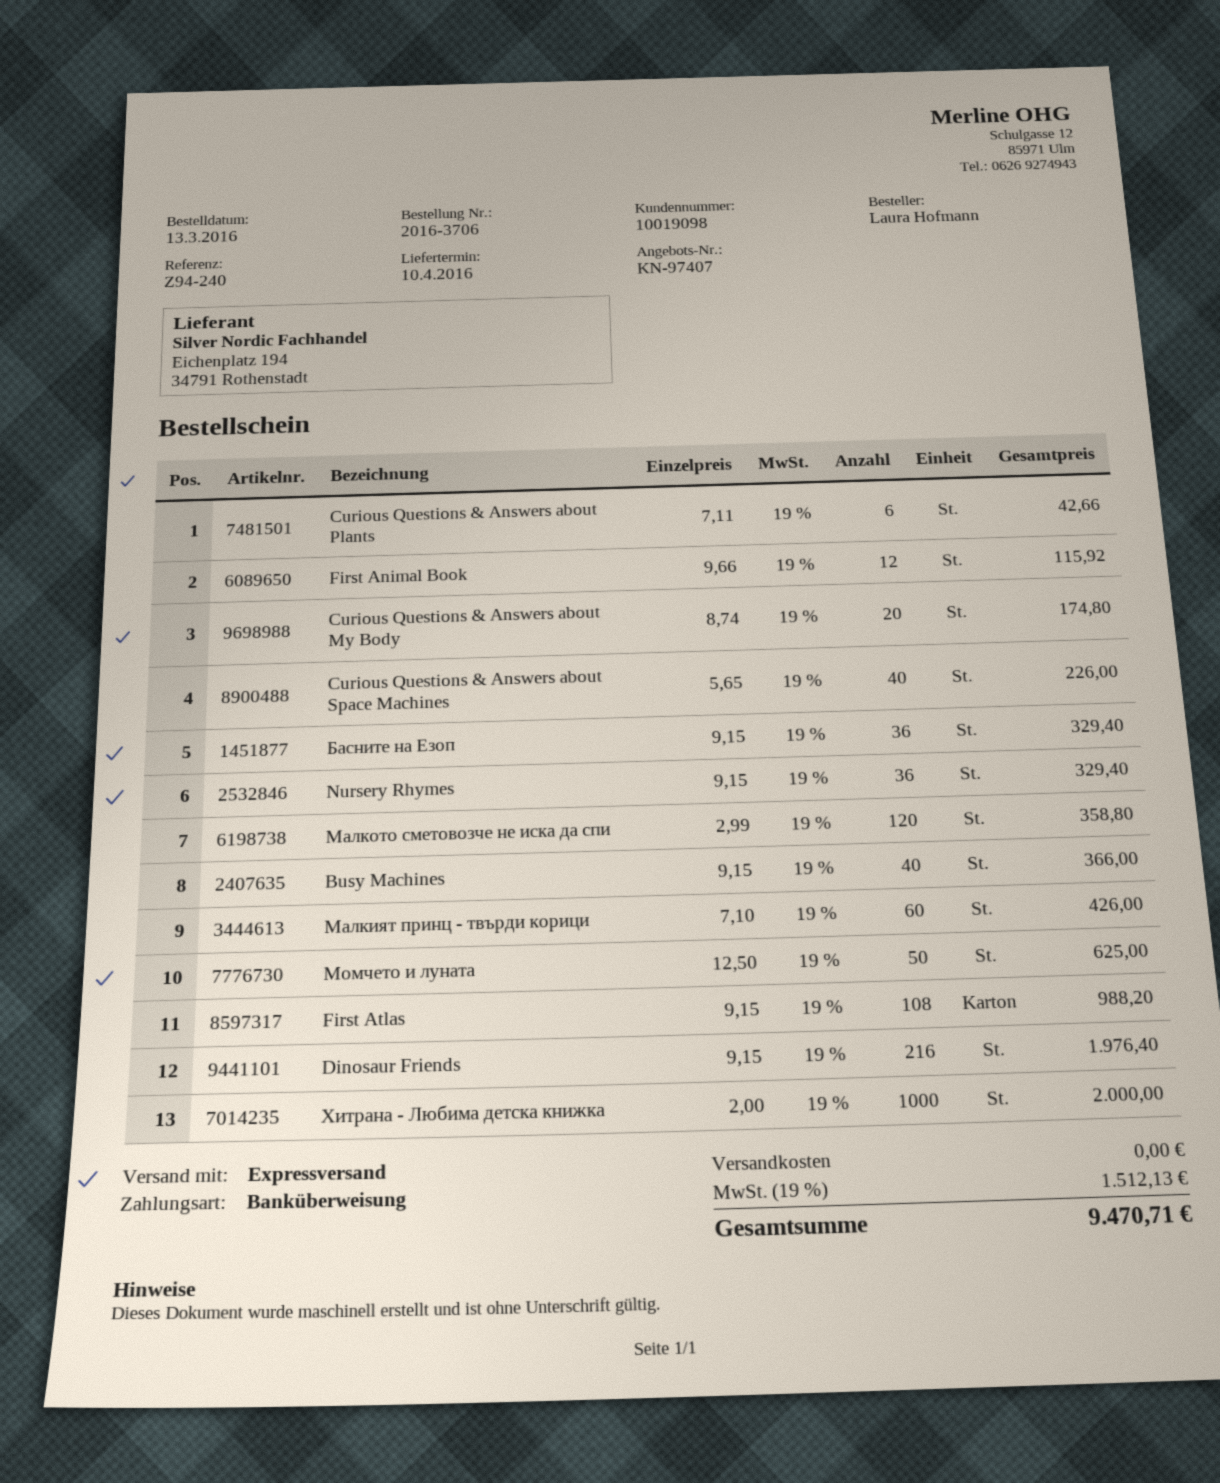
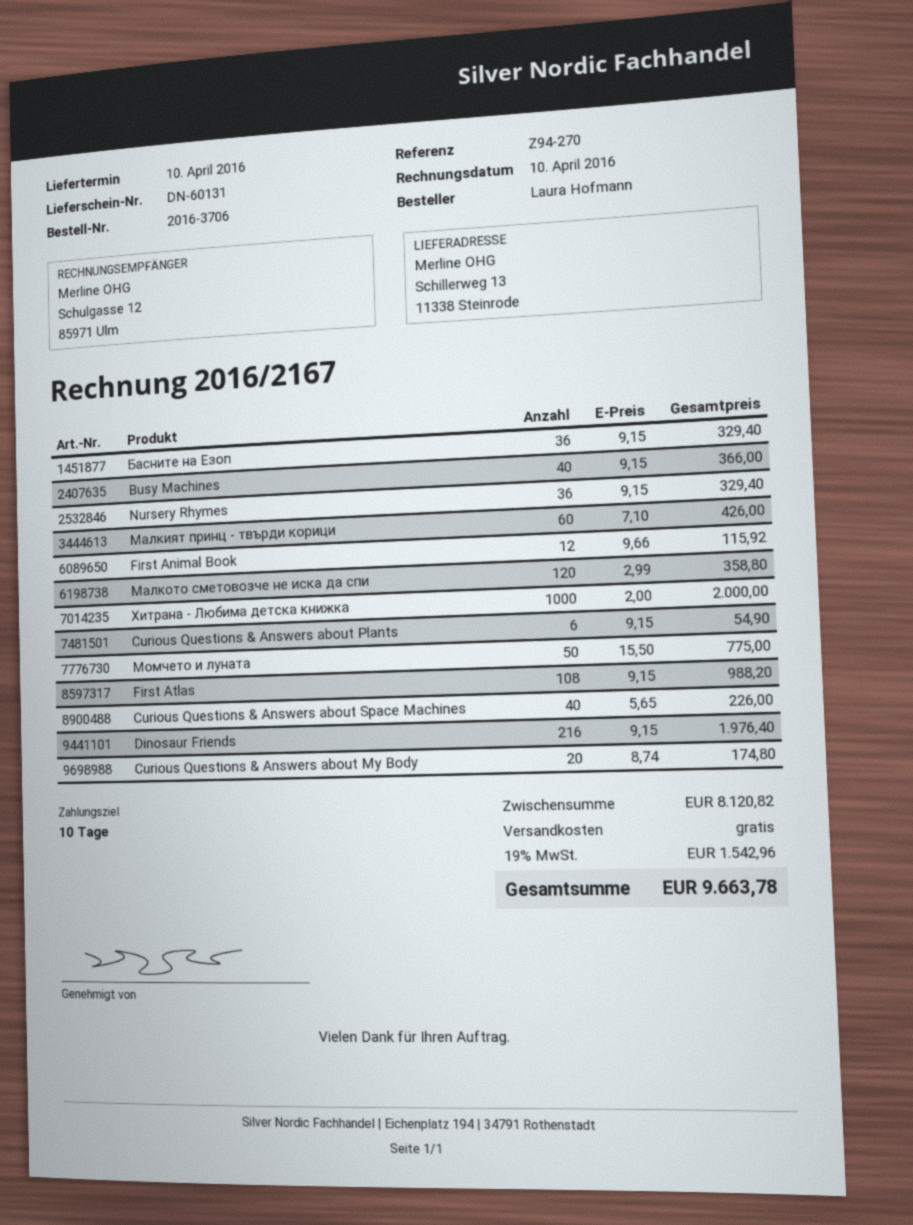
reference: Z94-240 -> Z94-270
Curious Questions & Answers about Plants: 6 x 7.11 = 42.66 -> 6 x 9.15 = 54.90
Момчето и луната: 50 x 12.50 = 625.00 -> 50 x 15.50 = 775.00
tax: 19% = 1512.13 -> 19% = 1542.96
total: 9470.71 -> 9663.78

